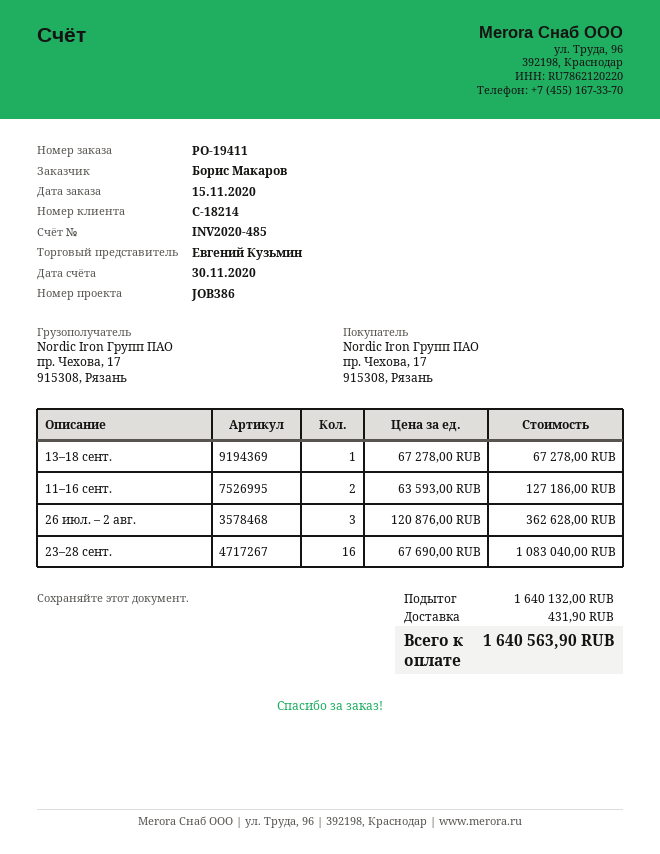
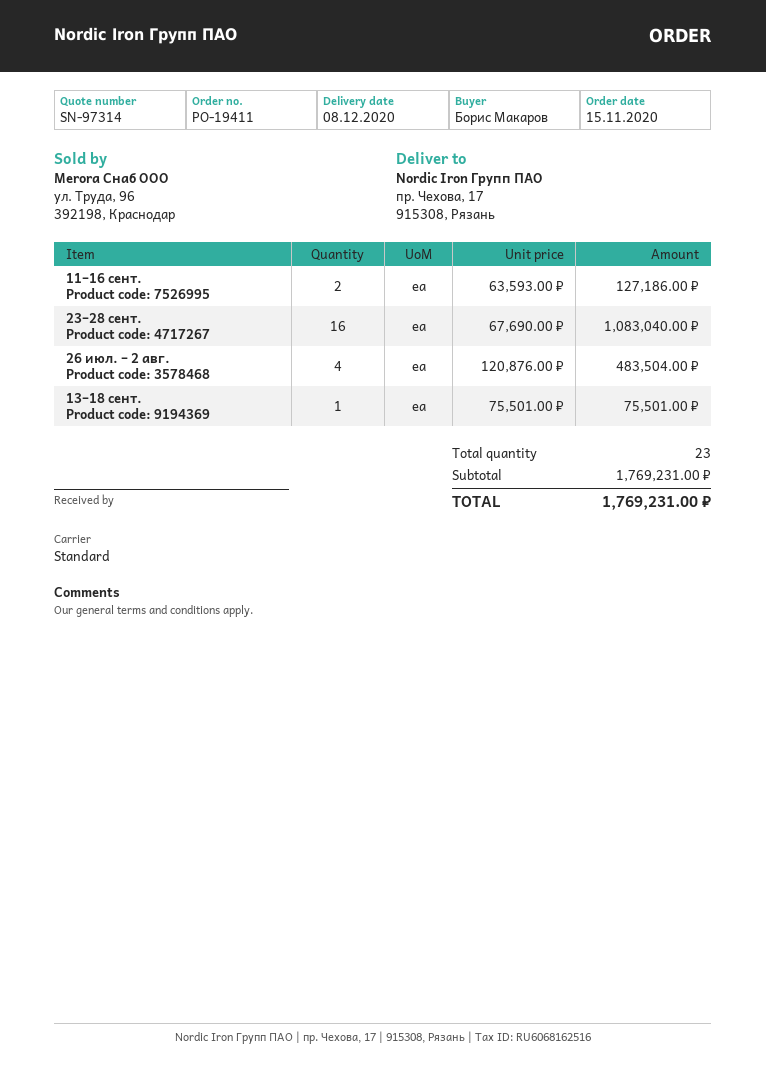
13–18 сент.: 1 x 67278.00 = 67278.00 -> 1 x 75501.00 = 75501.00
26 июл. – 2 авг.: 3 x 120876.00 = 362628.00 -> 4 x 120876.00 = 483504.00
subtotal: 1640132.00 -> 1769231.00
shipping: 431.90 -> none
total: 1640563.90 -> 1769231.00

